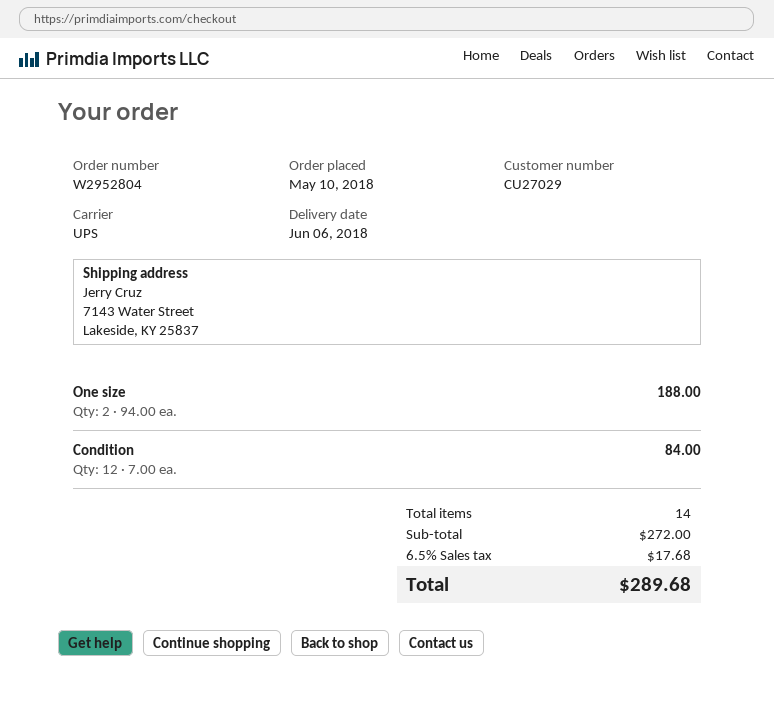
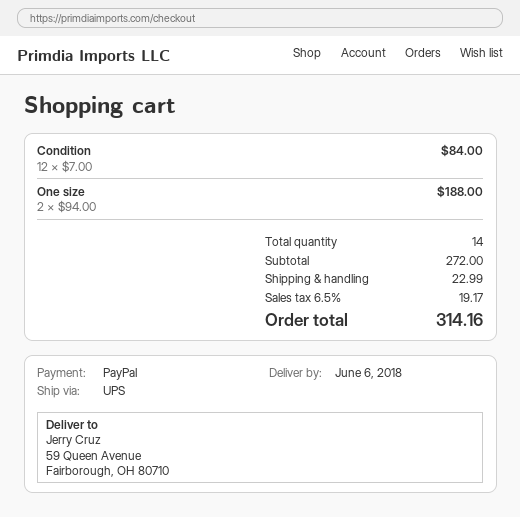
ship to: 7143 Water Street, Lakeside, KY 25837 -> 59 Queen Avenue, Fairborough, OH 80710
shipping: none -> 22.99
tax: 6.5% = 17.68 -> 6.5% = 19.17
total: 289.68 -> 314.16

